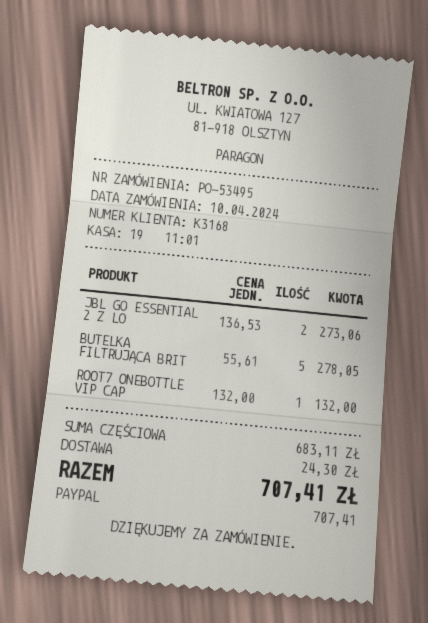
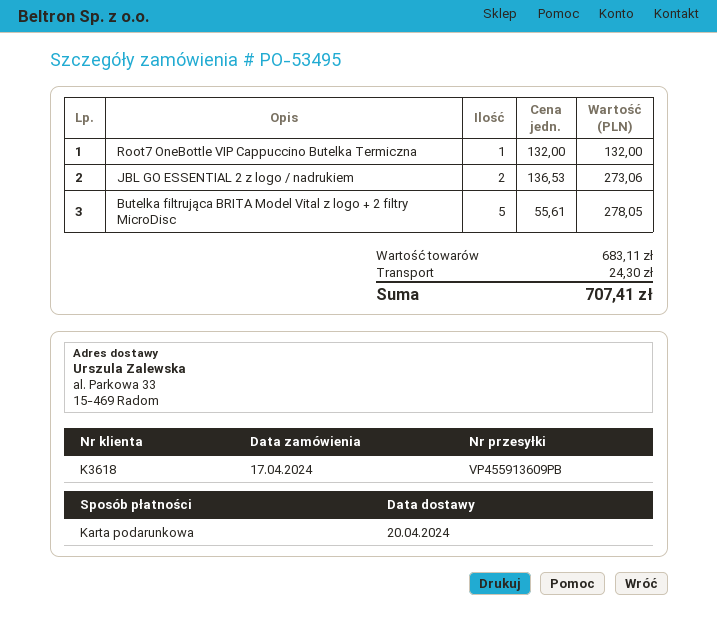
order date: 2024-04-10 -> 2024-04-17
customer number: K3168 -> K3618
payment method: PayPal -> gift card

